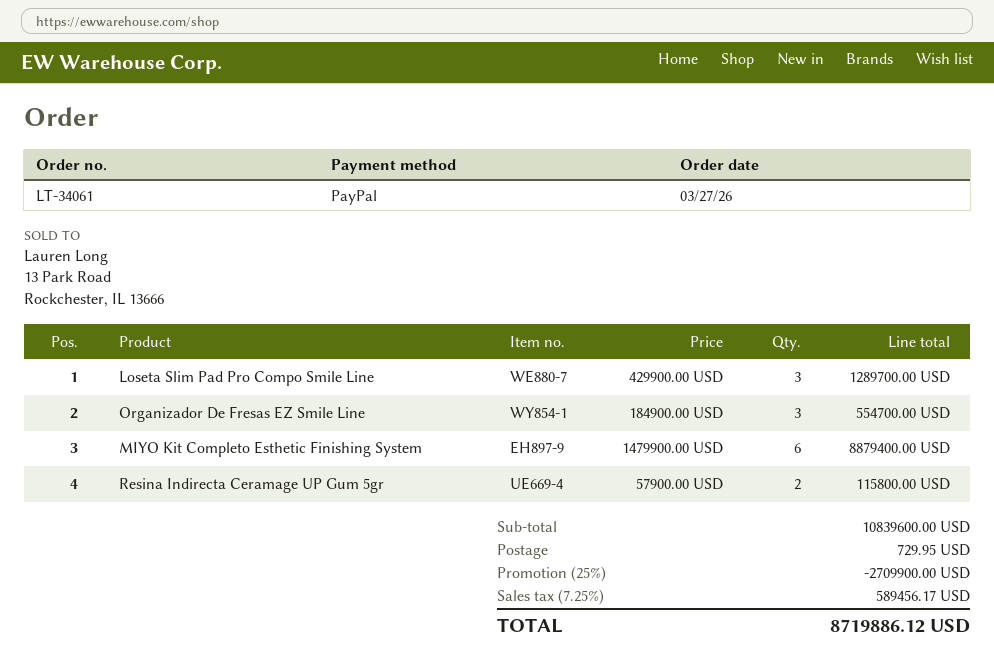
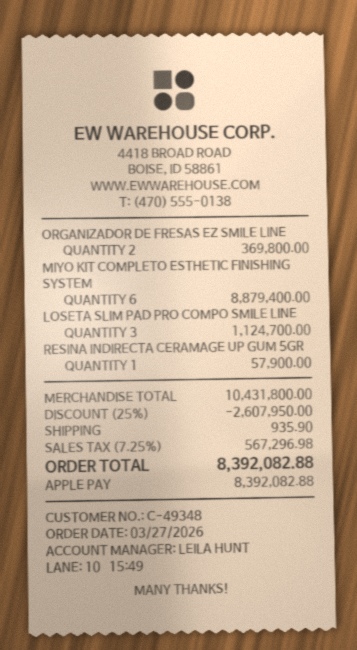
payment method: PayPal -> Apple Pay
Loseta Slim Pad Pro Compo Smile Line: 3 for 1289700.00 -> 3 for 1124700.00
Organizador De Fresas EZ Smile Line: 3 for 554700.00 -> 2 for 369800.00
Resina Indirecta Ceramage UP Gum 5gr: 2 for 115800.00 -> 1 for 57900.00
subtotal: 10839600.00 -> 10431800.00
discount: 25% = 2709900.00 -> 25% = 2607950.00
shipping: 729.95 -> 935.90
tax: 7.25% = 589456.17 -> 7.25% = 567296.98
total: 8719886.12 -> 8392082.88

